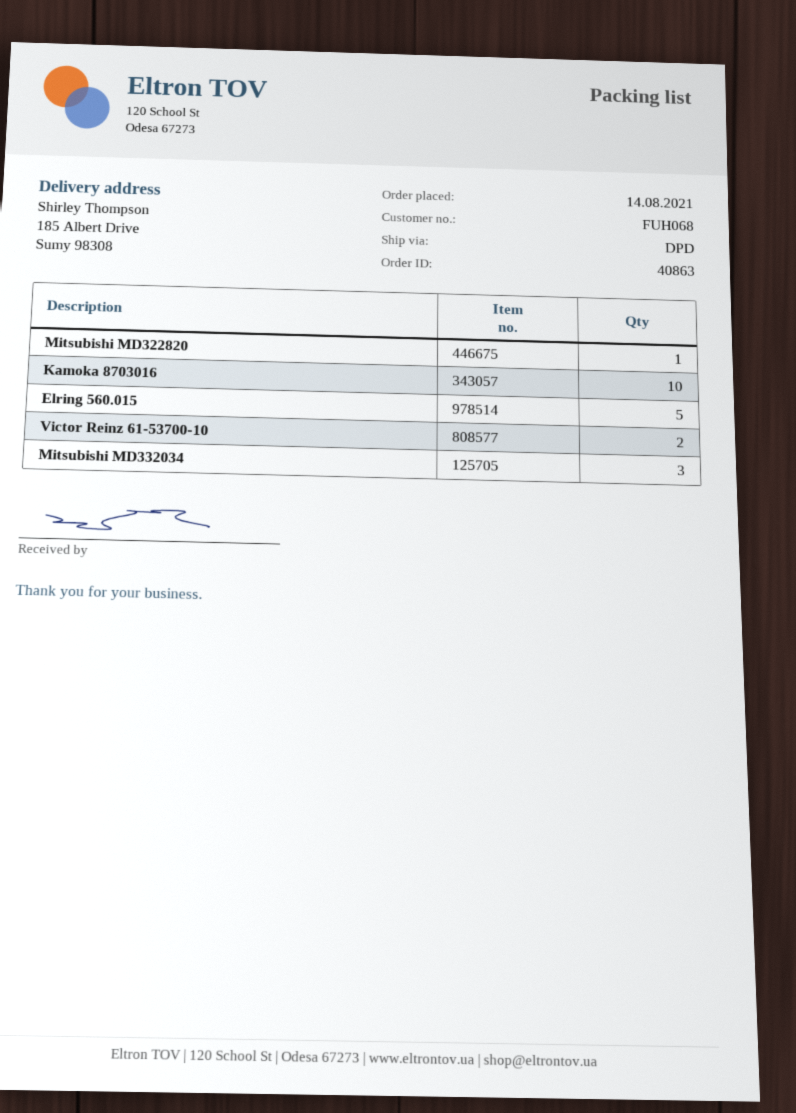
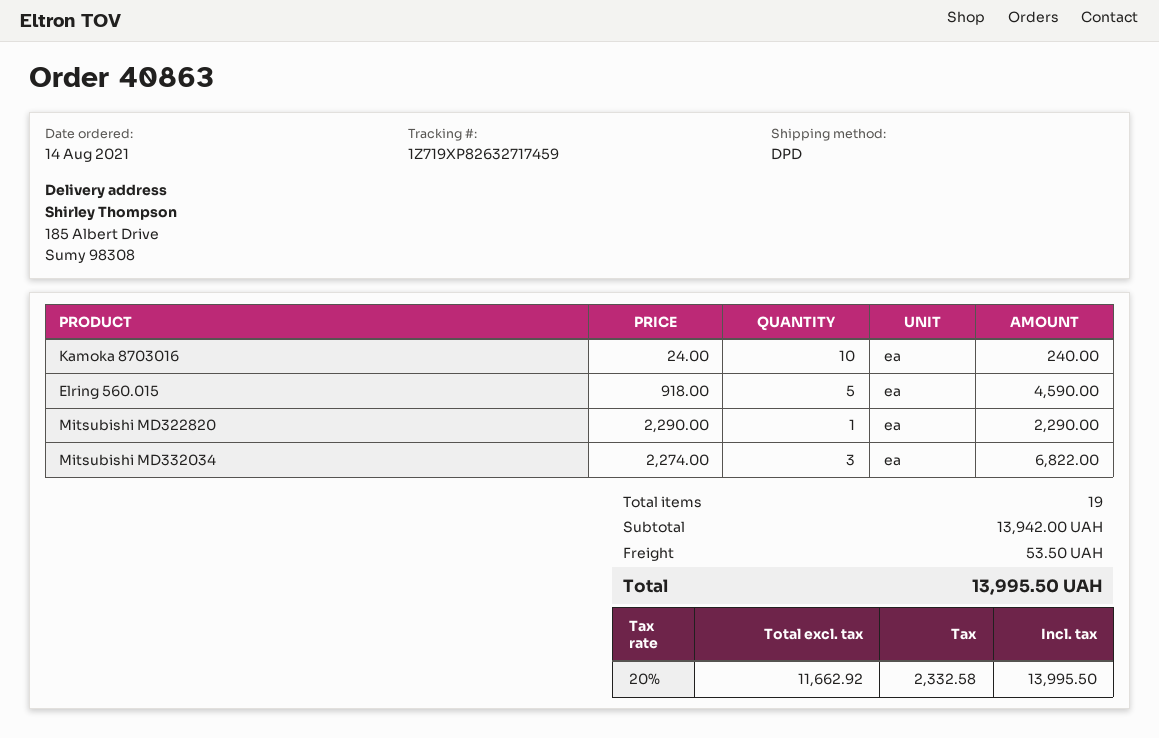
Victor Reinz 61-53700-10: 2 -> none

